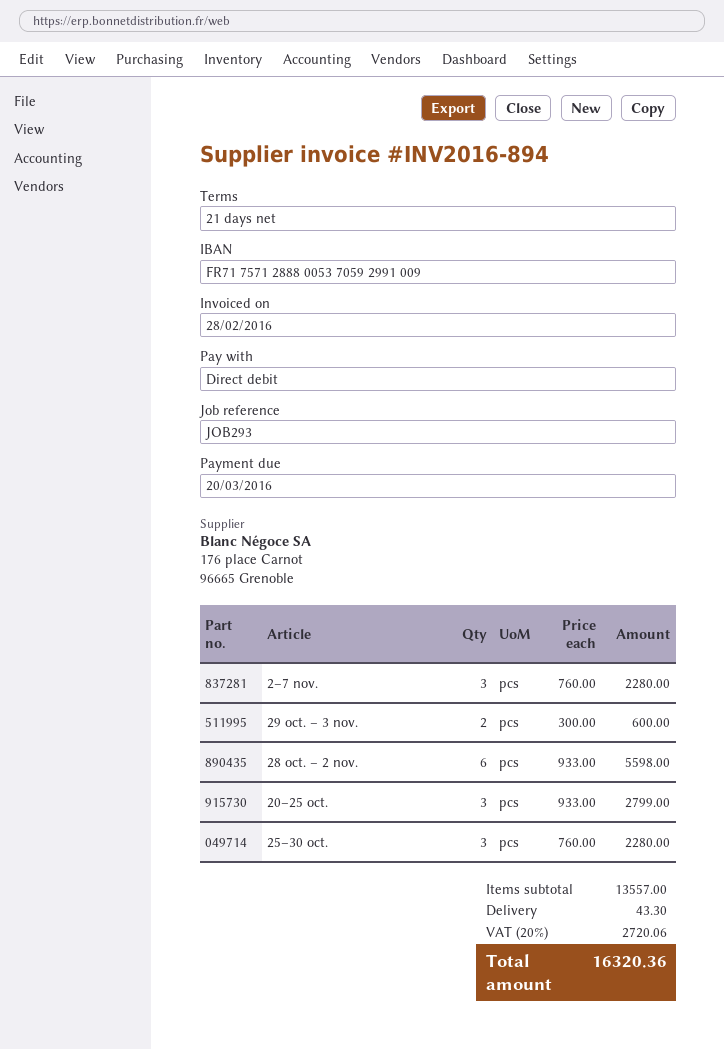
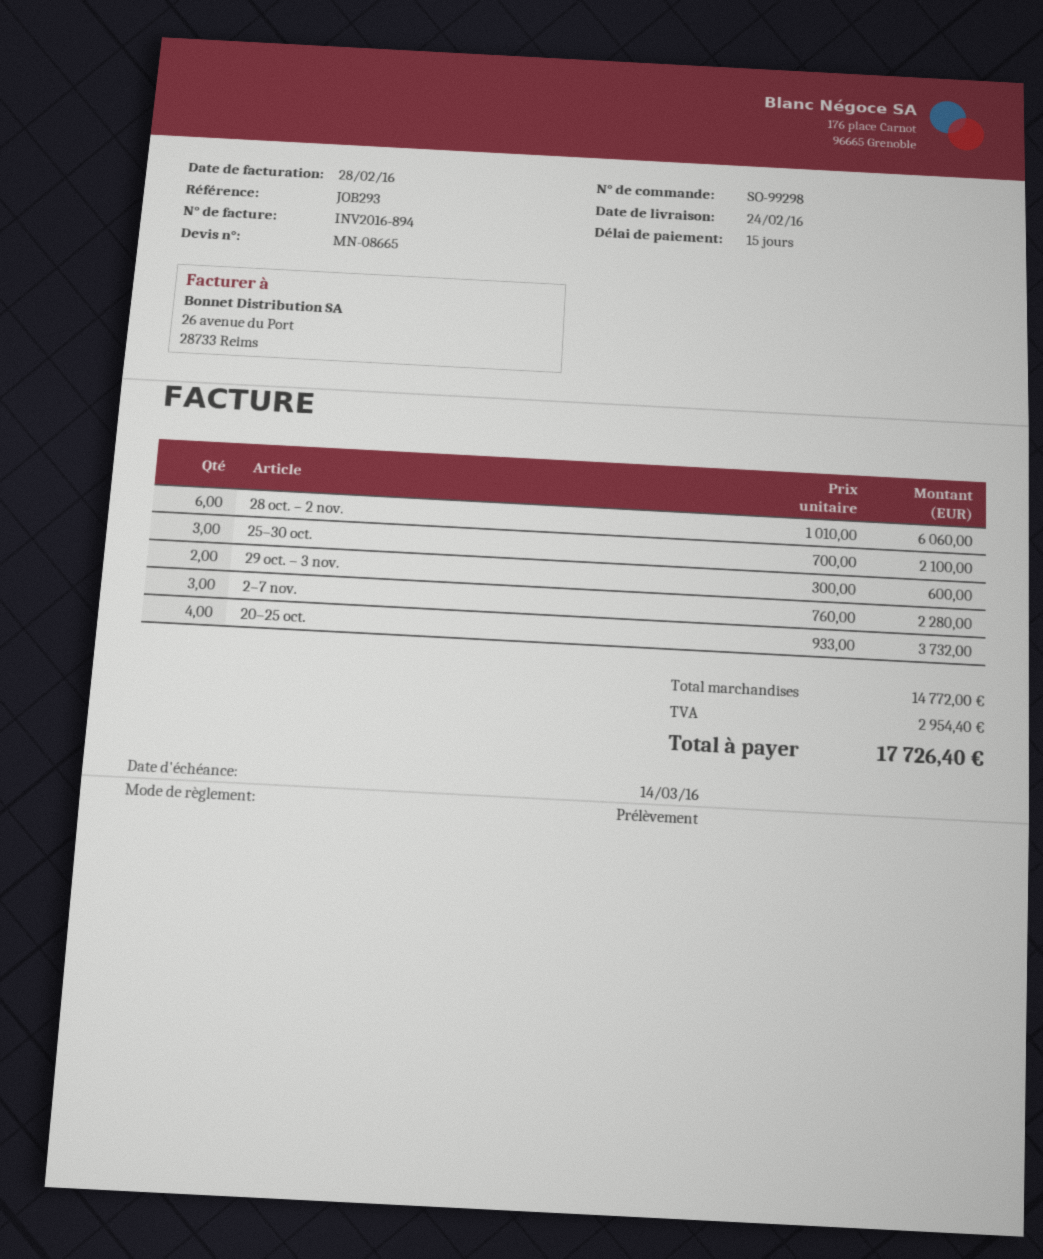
payment terms: 21 days -> 15 days
due date: 2016-03-20 -> 2016-03-14
28 oct. – 2 nov.: 6 x 933.00 = 5598.00 -> 6 x 1010.00 = 6060.00
20–25 oct.: 3 x 933.00 = 2799.00 -> 4 x 933.00 = 3732.00
25–30 oct.: 3 x 760.00 = 2280.00 -> 3 x 700.00 = 2100.00
subtotal: 13557.00 -> 14772.00
shipping: 43.30 -> none
tax: 2720.06 -> 2954.40
total: 16320.36 -> 17726.40

